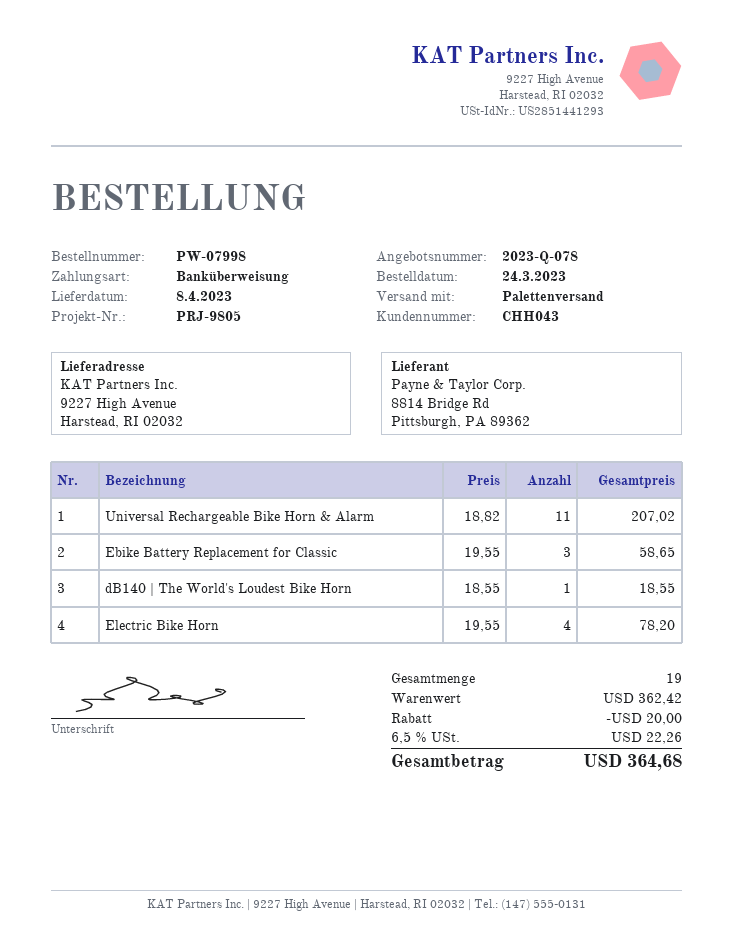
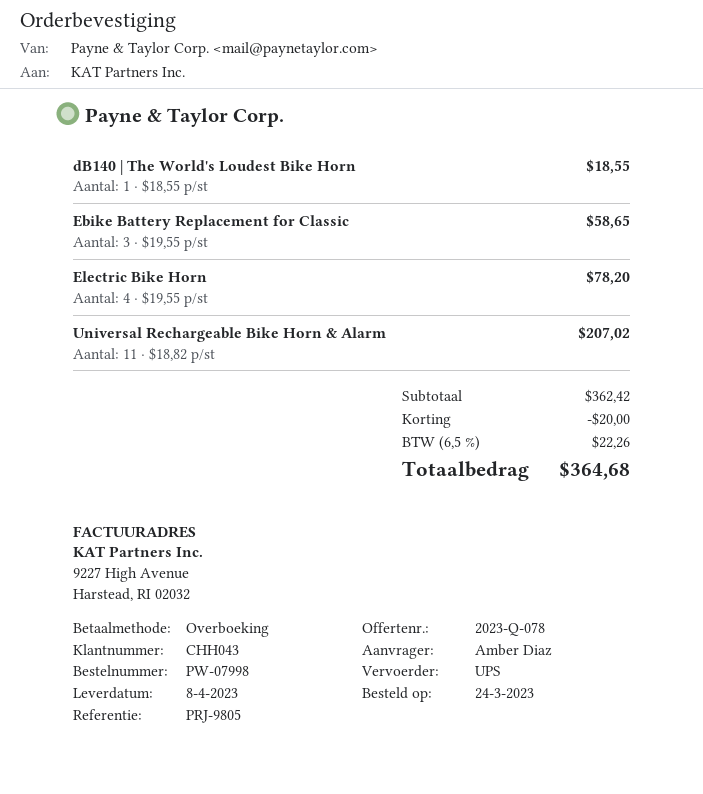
shipping method: pallet freight -> UPS

